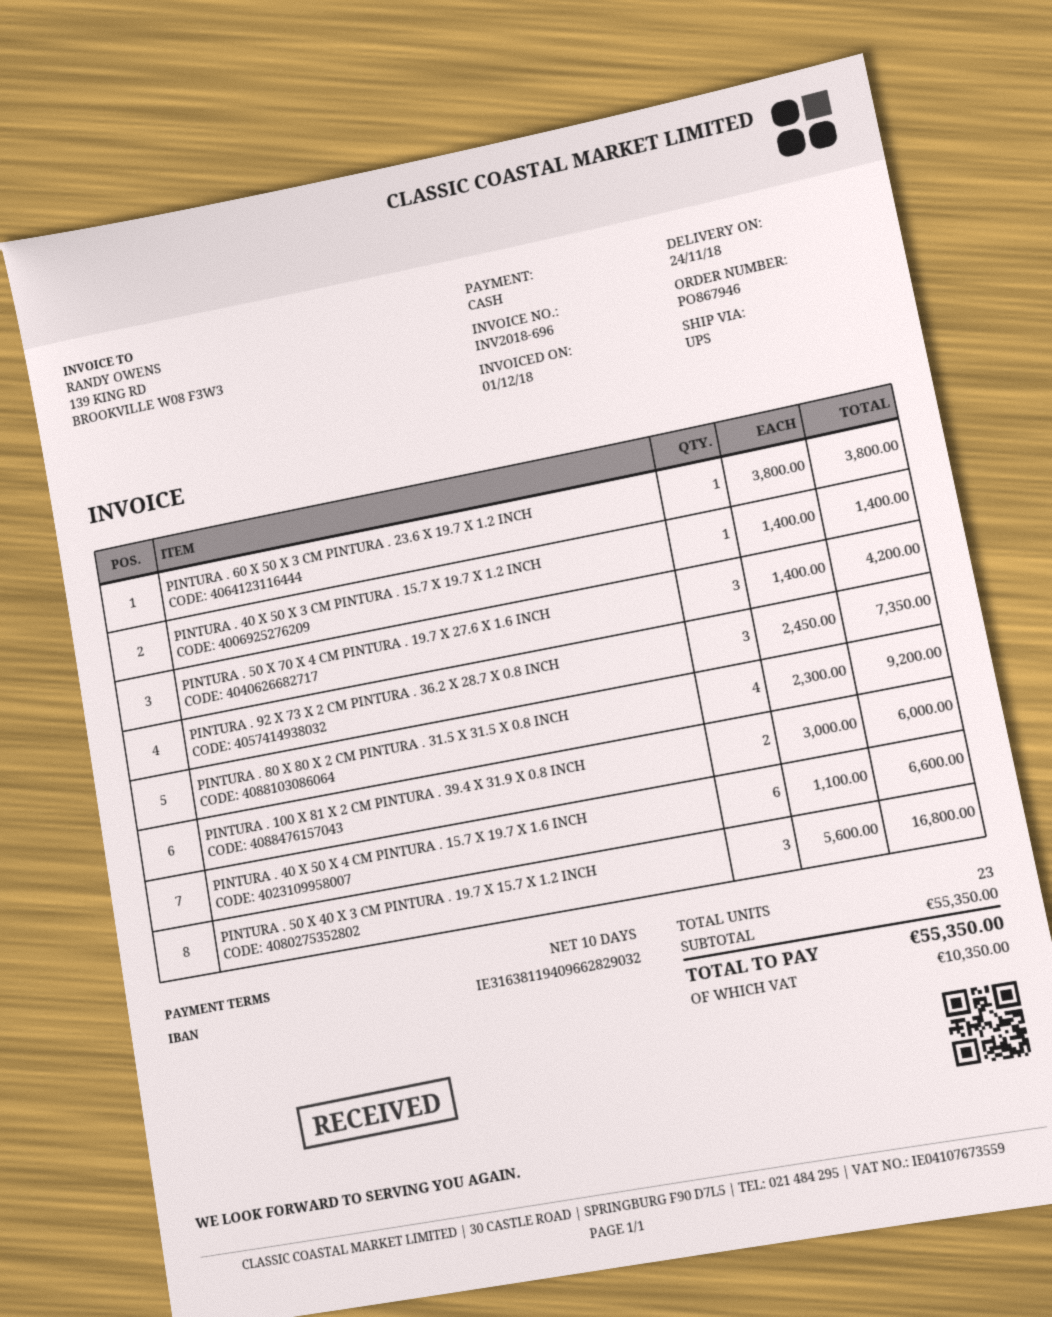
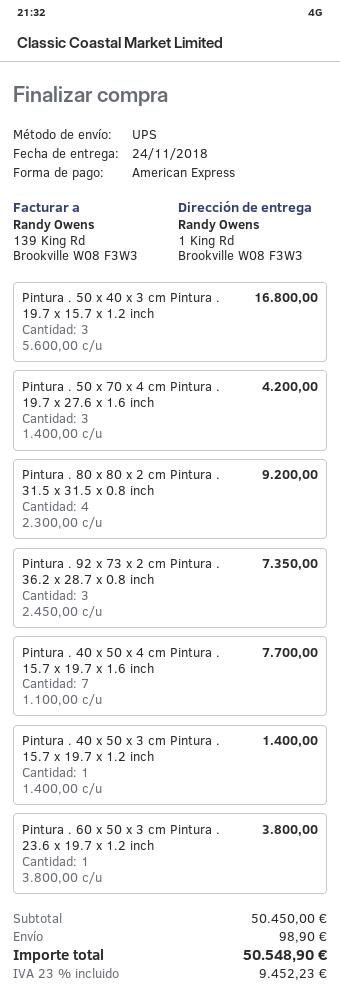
payment method: cash -> American Express
PINTURA . 100 X 81 X 2 CM PINTURA . 39.4 X 31.9 X 0.8 INCH: 2 x 3000.00 = 6000.00 -> none
PINTURA . 40 X 50 X 4 CM PINTURA . 15.7 X 19.7 X 1.6 INCH: 6 x 1100.00 = 6600.00 -> 7 x 1100.00 = 7700.00
subtotal: 55350.00 -> 50450.00
shipping: none -> 98.90
tax: 10350.00 -> 9452.23
total: 55350.00 -> 50548.90

